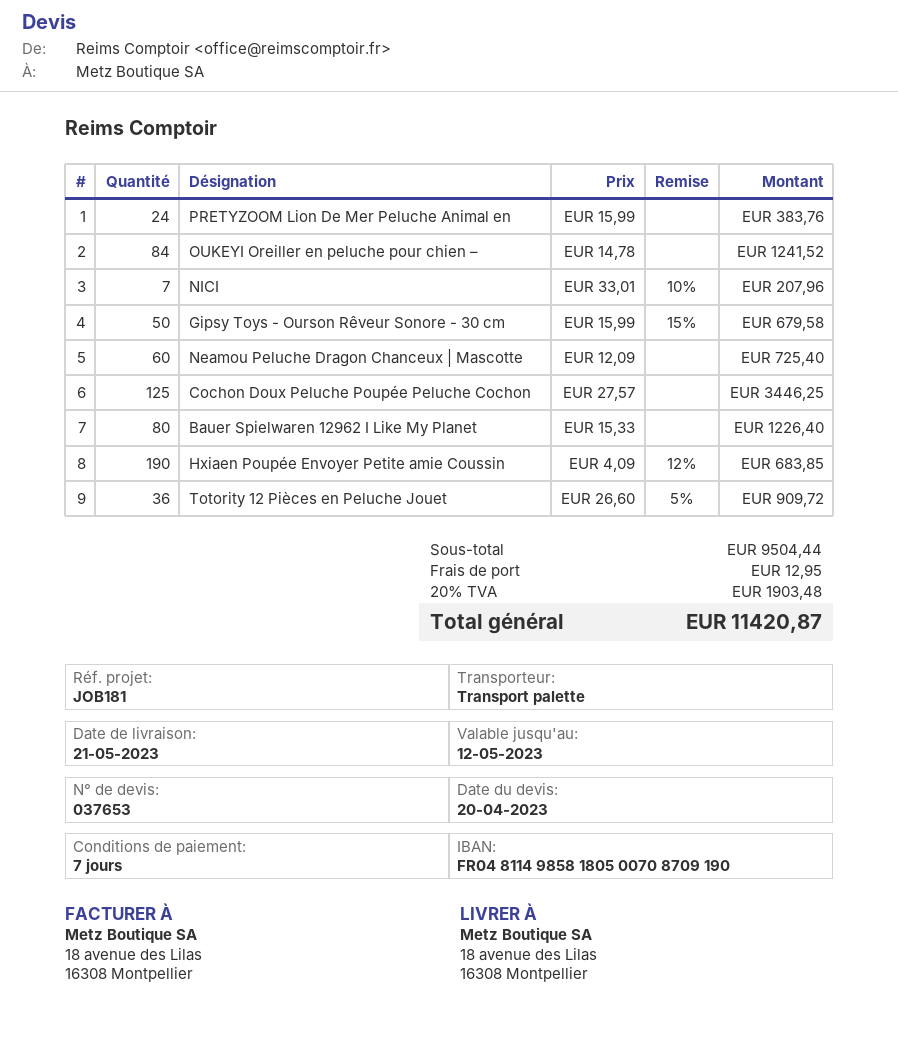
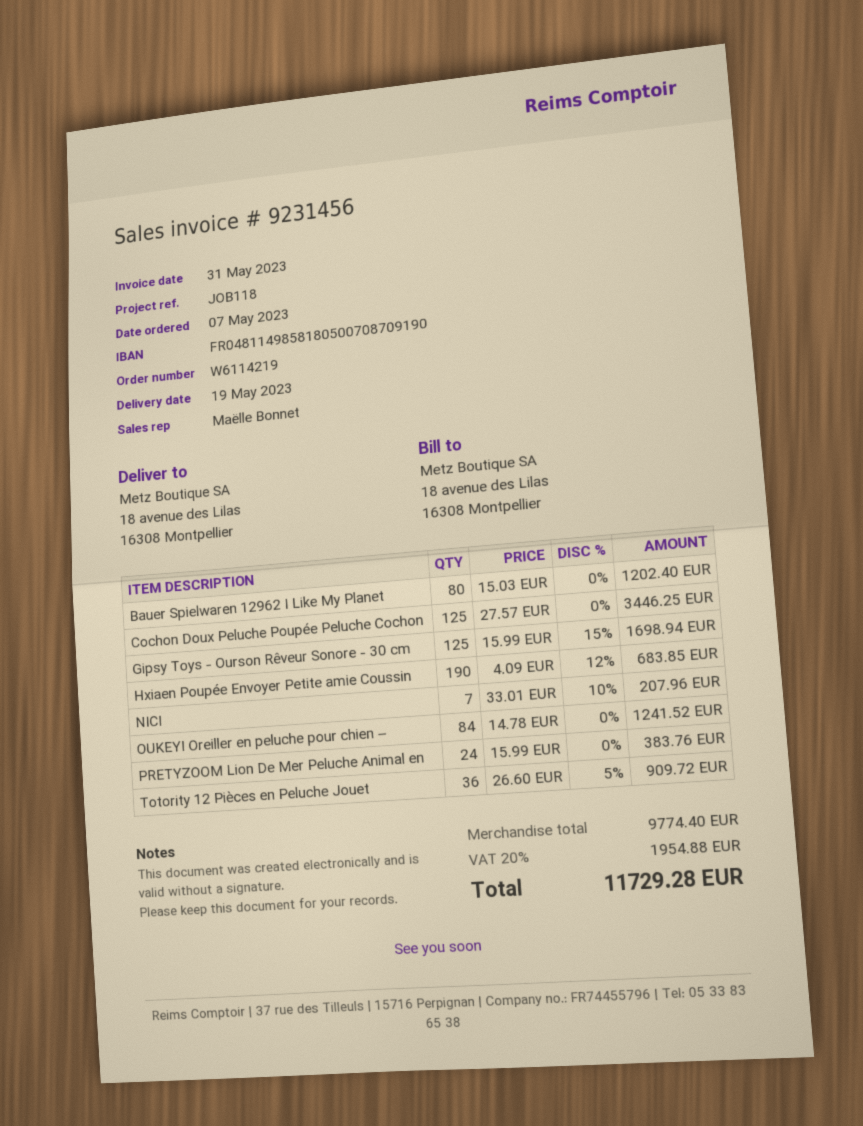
delivery date: 2023-05-21 -> 2023-05-19
reference: JOB181 -> JOB118
Gipsy Toys - Ourson Rêveur Sonore - 30 cm: 50 x 15.99 - 15% = 679.58 -> 125 x 15.99 - 15% = 1698.94
Neamou Peluche Dragon Chanceux | Mascotte: 60 x 12.09 = 725.40 -> none
Bauer Spielwaren 12962 I Like My Planet: 80 x 15.33 = 1226.40 -> 80 x 15.03 = 1202.40
subtotal: 9504.44 -> 9774.40
shipping: 12.95 -> none
tax: 20% = 1903.48 -> 20% = 1954.88
total: 11420.87 -> 11729.28

